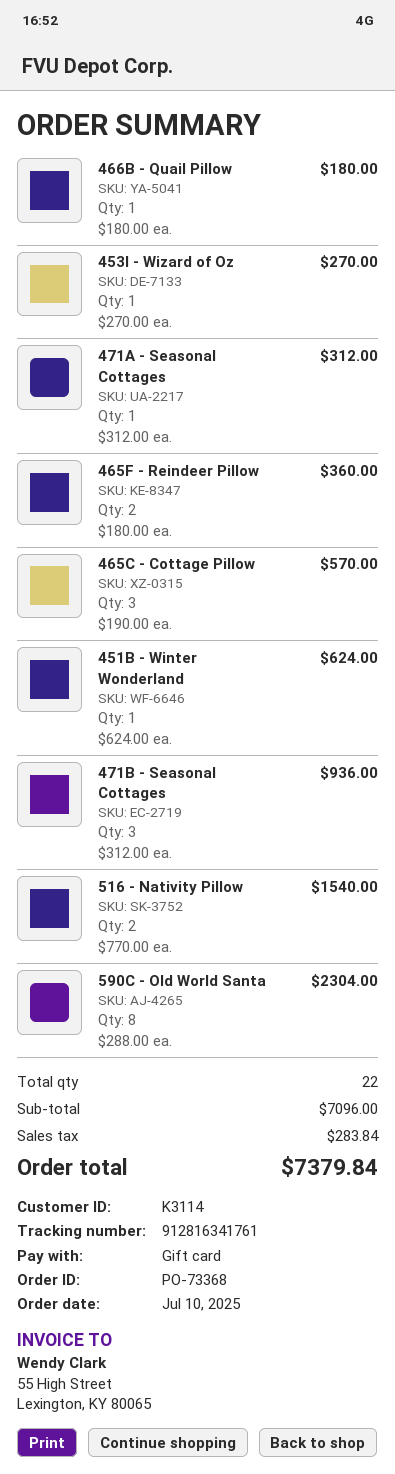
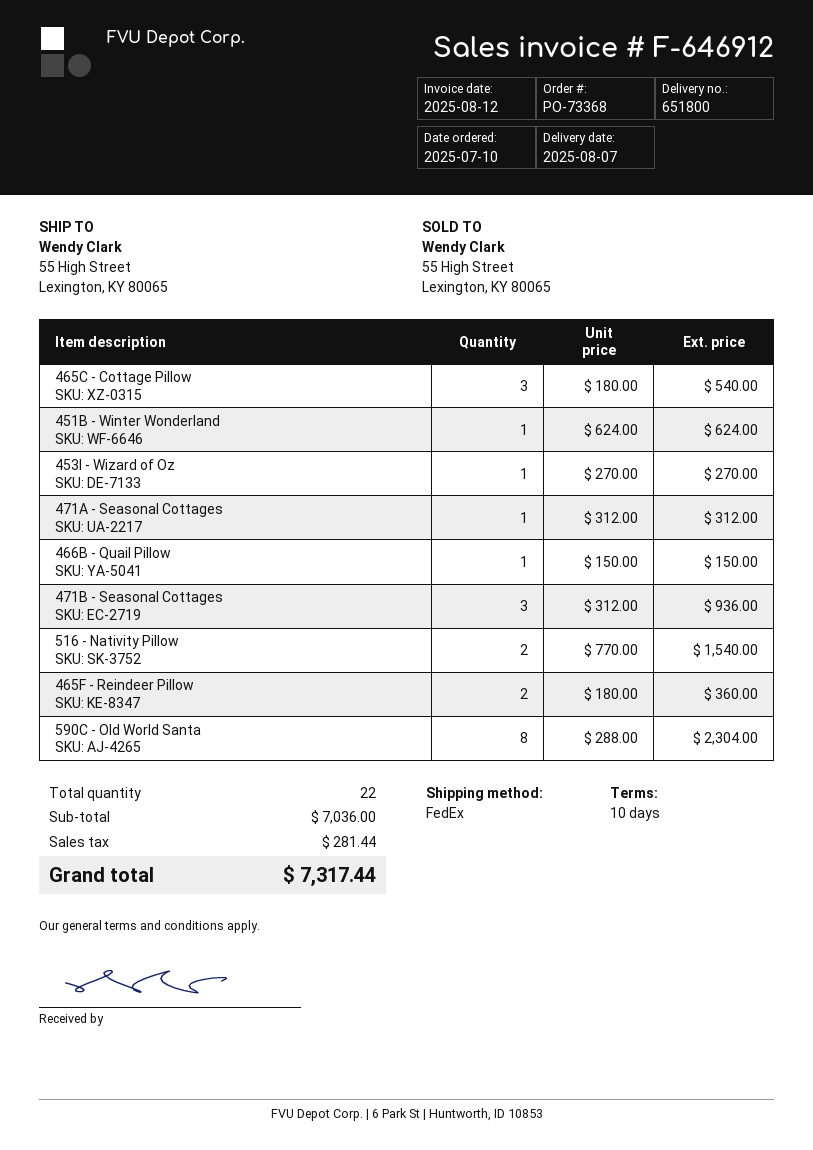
466B - Quail Pillow: 1 x 180.00 = 180.00 -> 1 x 150.00 = 150.00
465C - Cottage Pillow: 3 x 190.00 = 570.00 -> 3 x 180.00 = 540.00
subtotal: 7096.00 -> 7036.00
tax: 283.84 -> 281.44
total: 7379.84 -> 7317.44

